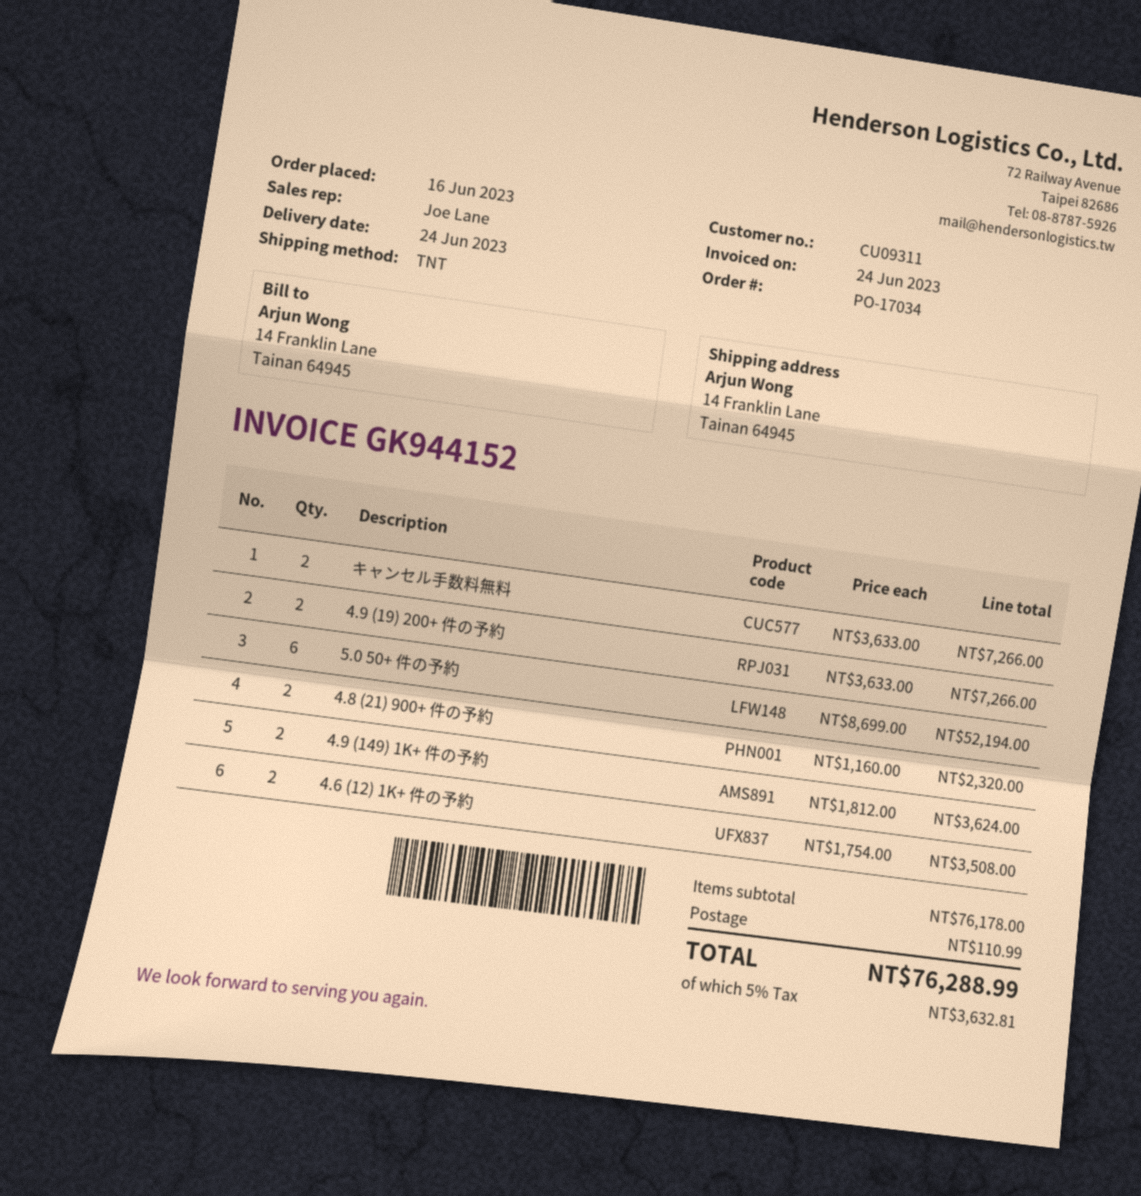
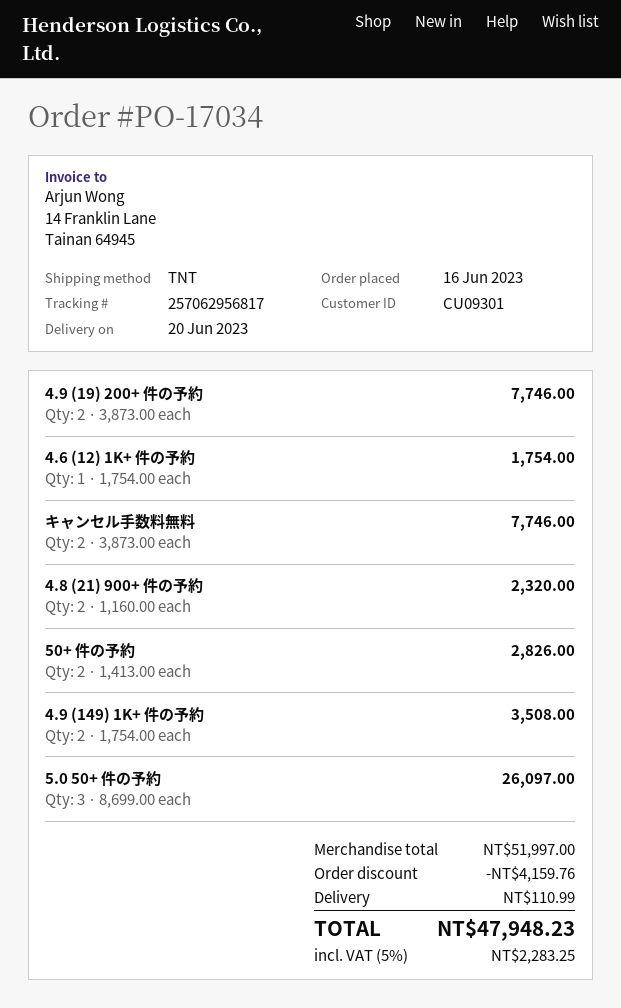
delivery date: 2023-06-24 -> 2023-06-20
customer number: CU09311 -> CU09301
キャンセル手数料無料: 2 x 3633.00 = 7266.00 -> 2 x 3873.00 = 7746.00
4.9 (19) 200+ 件の予約: 2 x 3633.00 = 7266.00 -> 2 x 3873.00 = 7746.00
5.0 50+ 件の予約: 6 x 8699.00 = 52194.00 -> 3 x 8699.00 = 26097.00
4.9 (149) 1K+ 件の予約: 2 x 1812.00 = 3624.00 -> 2 x 1754.00 = 3508.00
4.6 (12) 1K+ 件の予約: 2 x 1754.00 = 3508.00 -> 1 x 1754.00 = 1754.00
50+ 件の予約: none -> 2 x 1413.00 = 2826.00
subtotal: 76178.00 -> 51997.00
discount: none -> 4159.76
tax: 5% = 3632.81 -> 5% = 2283.25
total: 76288.99 -> 47948.23

